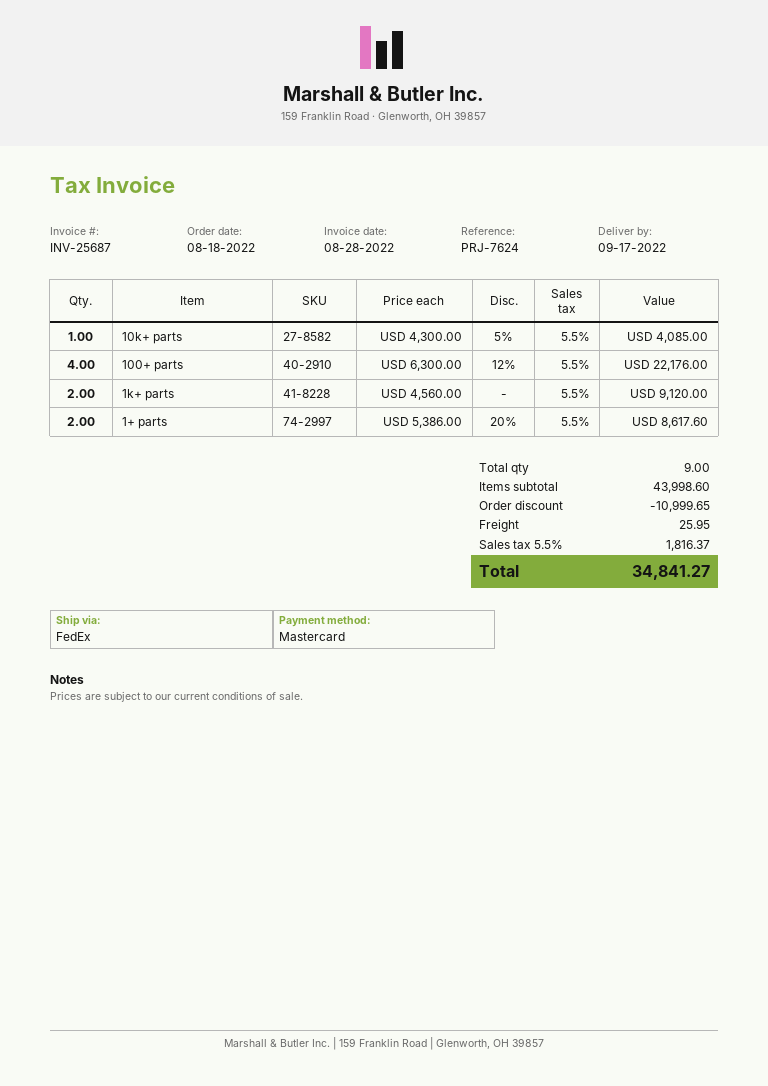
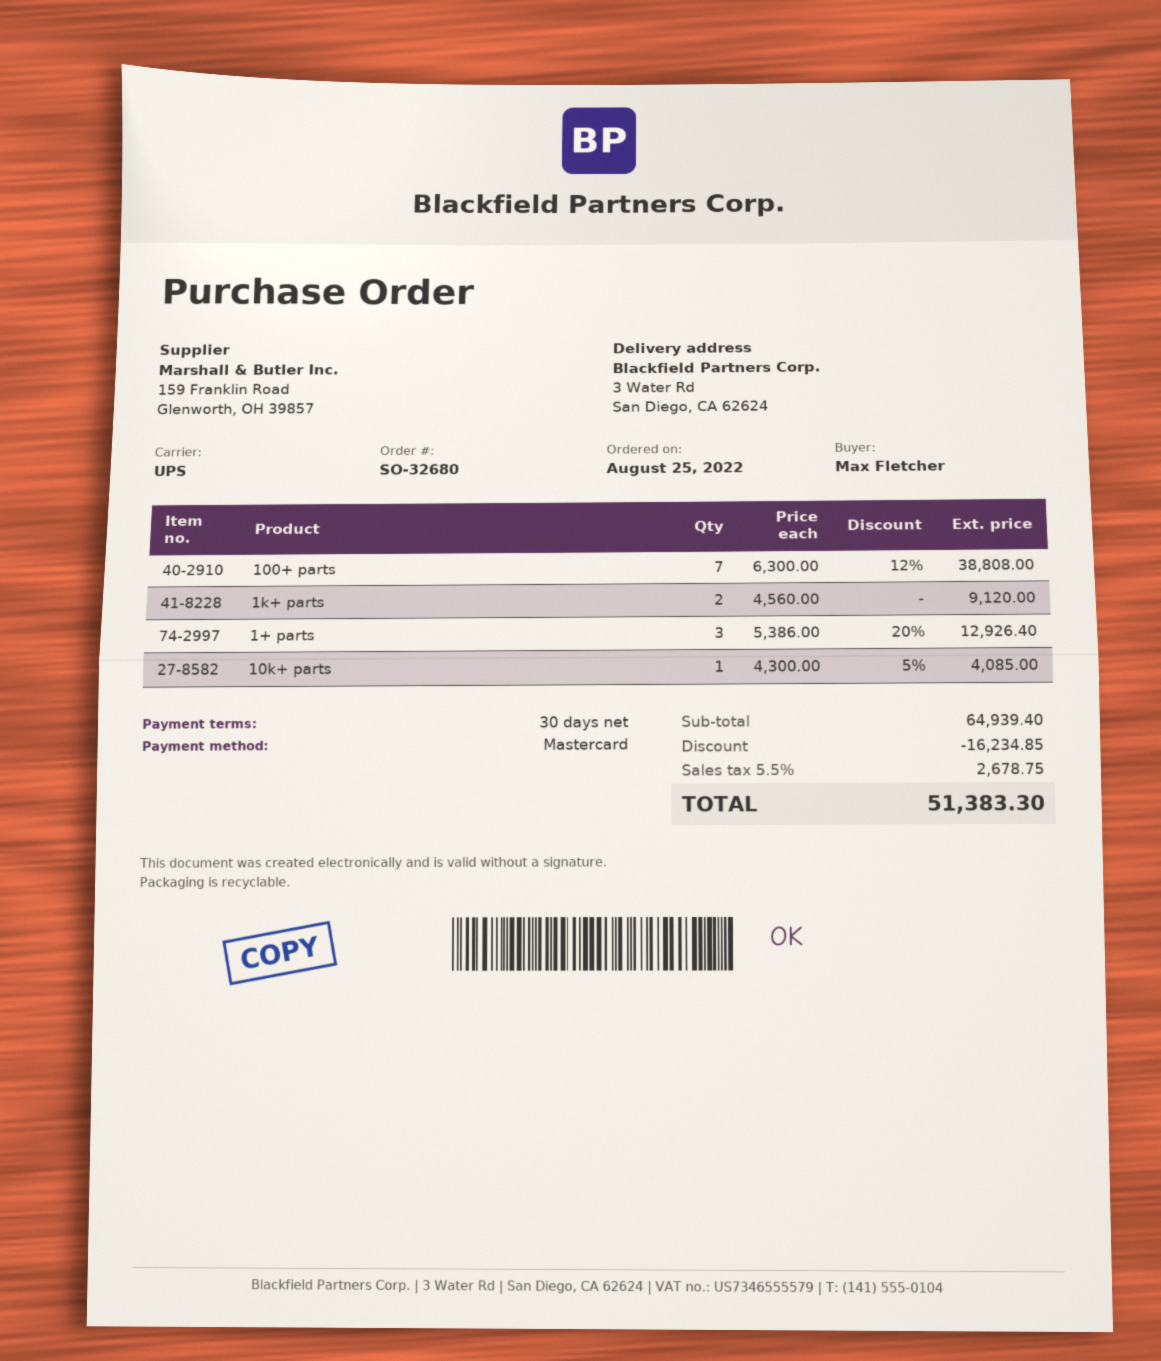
order date: 2022-08-18 -> 2022-08-25
shipping method: FedEx -> UPS
100+ parts: 4 x 6300.00 - 12% = 22176.00 -> 7 x 6300.00 - 12% = 38808.00
1+ parts: 2 x 5386.00 - 20% = 8617.60 -> 3 x 5386.00 - 20% = 12926.40
subtotal: 43998.60 -> 64939.40
discount: 10999.65 -> 16234.85
shipping: 25.95 -> none
tax: 5.5% = 1816.37 -> 5.5% = 2678.75
total: 34841.27 -> 51383.30

